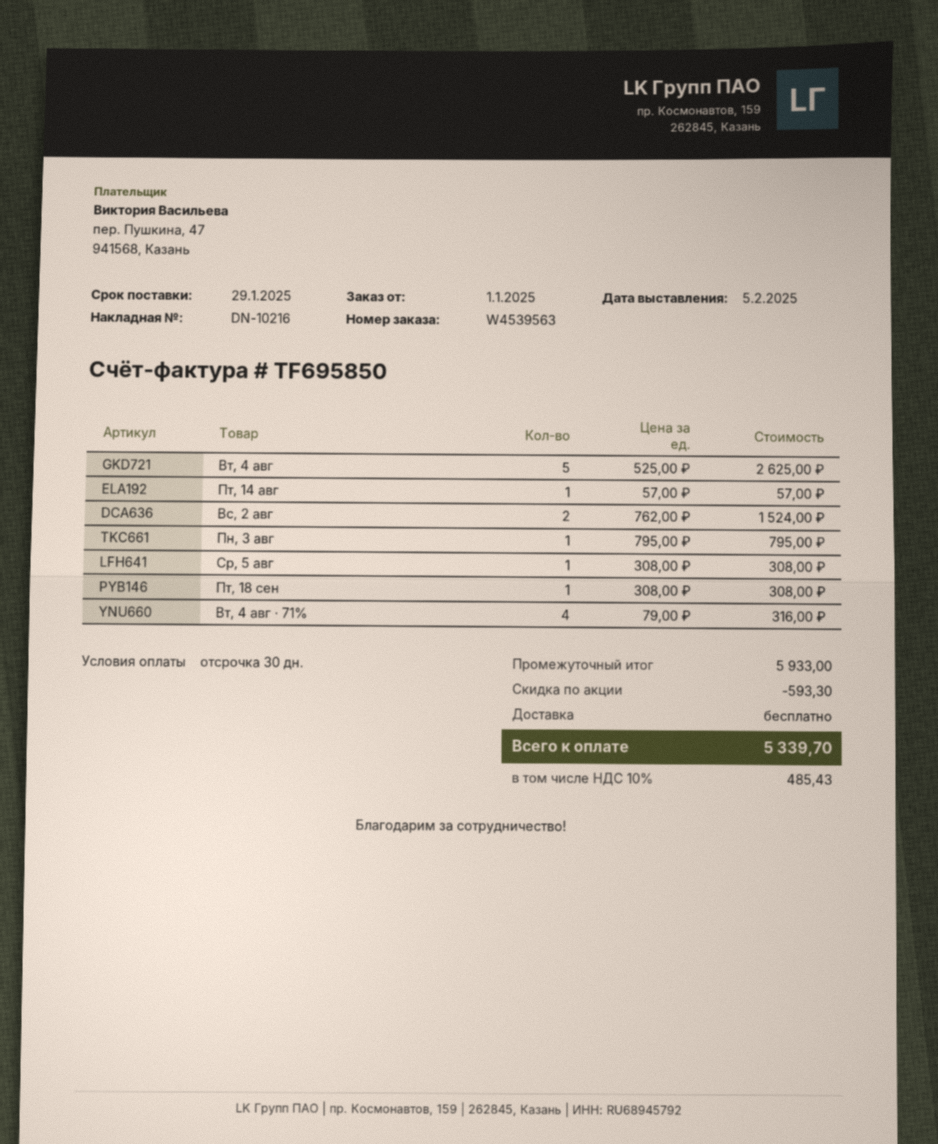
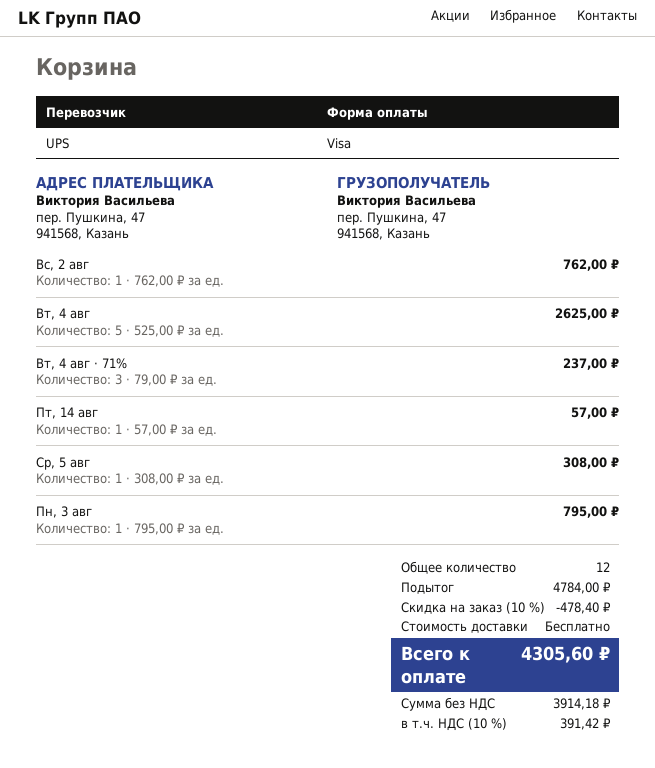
Вс, 2 авг: 2 x 762.00 = 1524.00 -> 1 x 762.00 = 762.00
Пт, 18 сен: 1 x 308.00 = 308.00 -> none
Вт, 4 авг · 71%: 4 x 79.00 = 316.00 -> 3 x 79.00 = 237.00
subtotal: 5933.00 -> 4784.00
discount: 593.30 -> 478.40
tax: 10% = 485.43 -> 10% = 391.42
total: 5339.70 -> 4305.60

